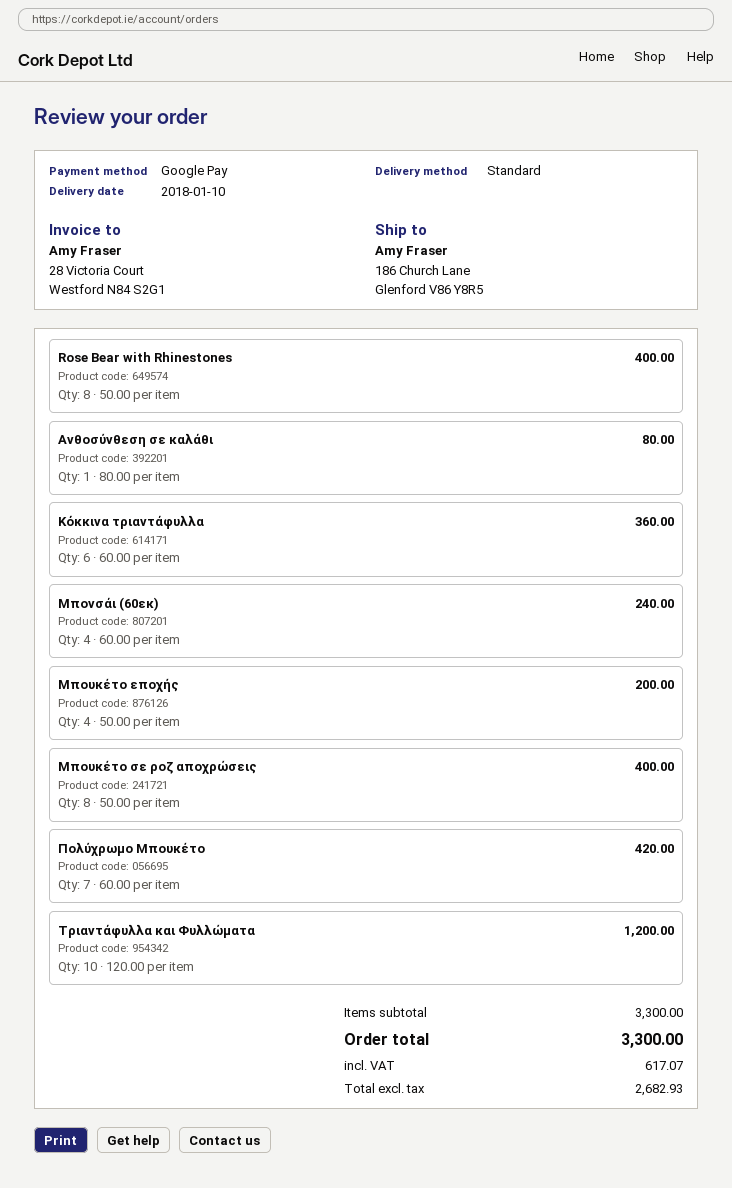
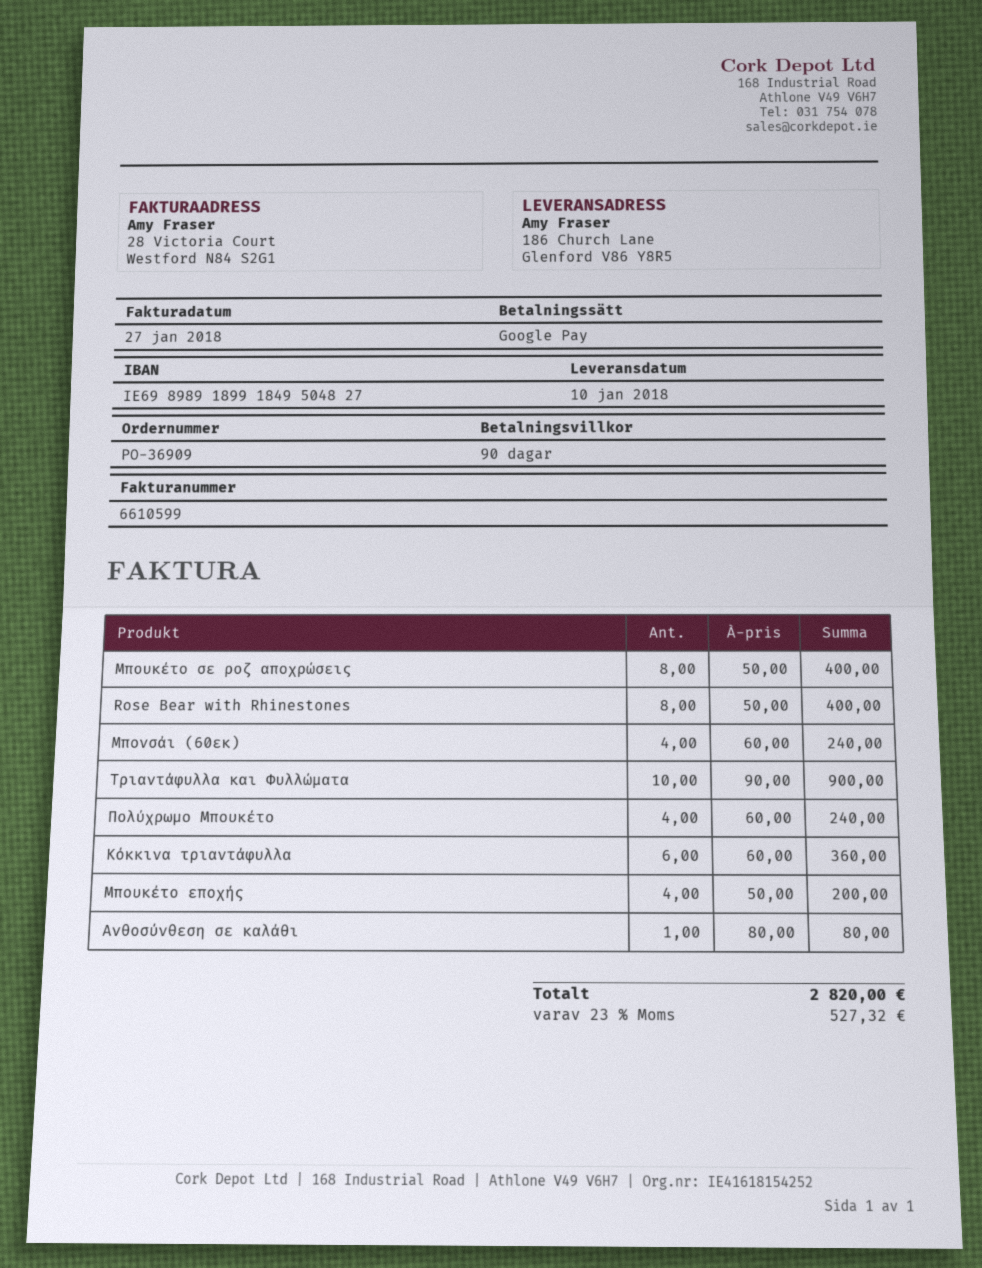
Πολύχρωμο Μπουκέτο: 7 x 60.00 = 420.00 -> 4 x 60.00 = 240.00
Τριαντάφυλλα και Φυλλώματα: 10 x 120.00 = 1200.00 -> 10 x 90.00 = 900.00
tax: 617.07 -> 527.32
total: 3300.00 -> 2820.00

